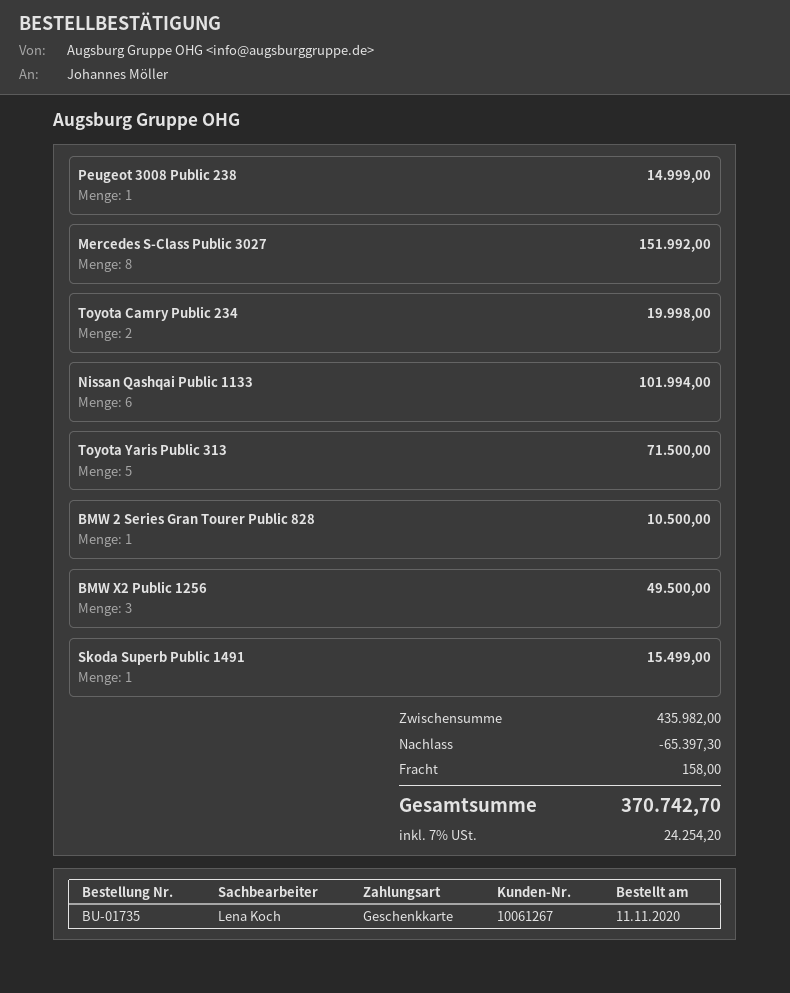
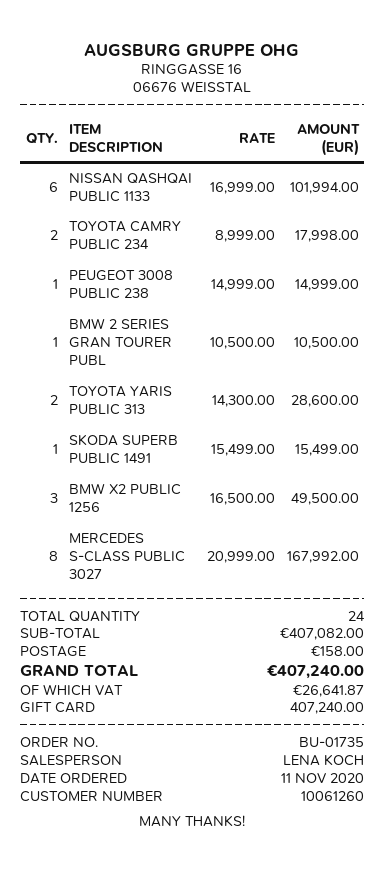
customer number: 10061267 -> 10061260
Mercedes S-Class Public 3027: 8 for 151992.00 -> 8 for 167992.00
Toyota Camry Public 234: 2 for 19998.00 -> 2 for 17998.00
Toyota Yaris Public 313: 5 for 71500.00 -> 2 for 28600.00
subtotal: 435982.00 -> 407082.00
discount: 65397.30 -> none
tax: 24254.20 -> 26641.87
total: 370742.70 -> 407240.00

